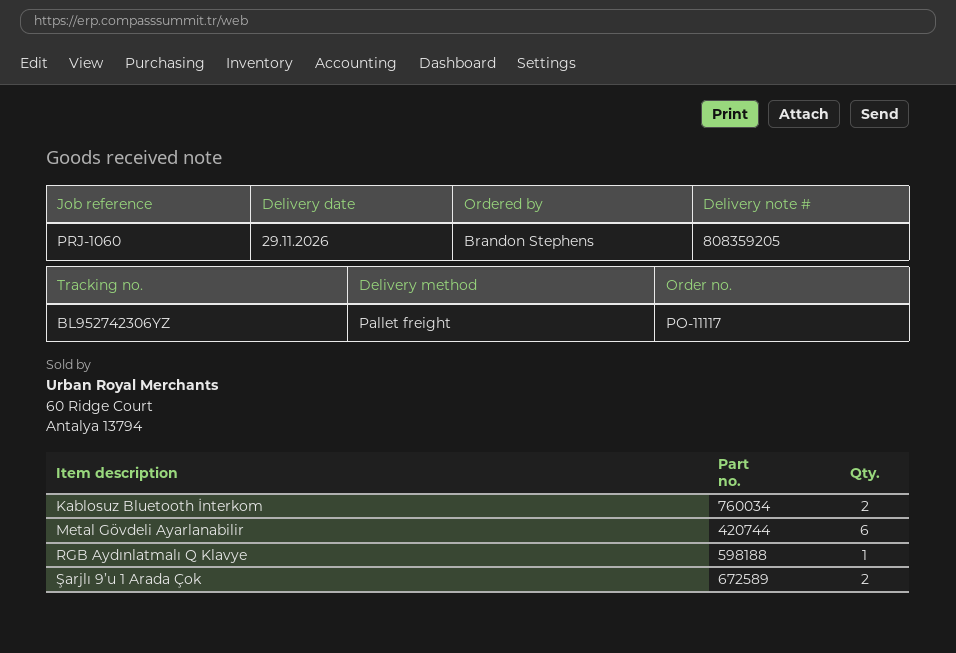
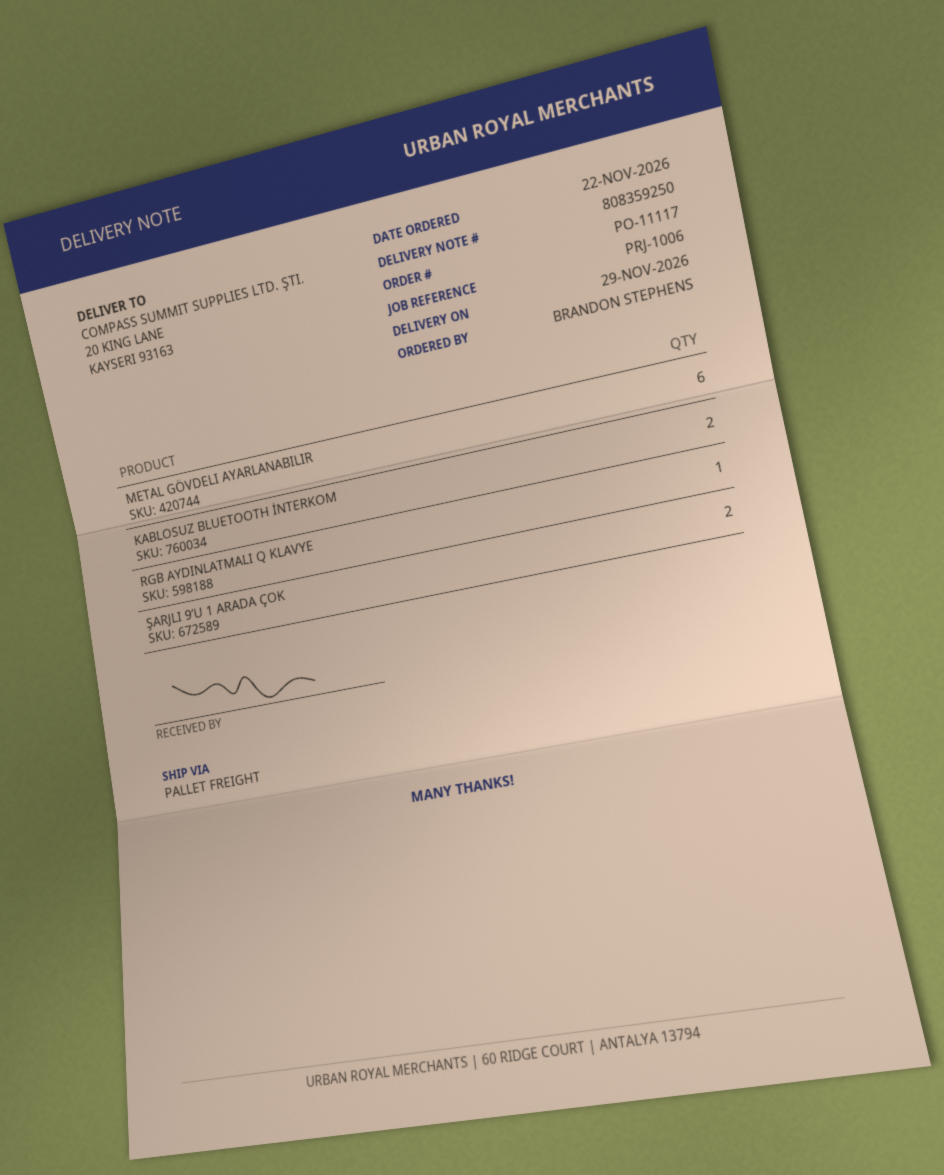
delivery note number: 808359205 -> 808359250
reference: PRJ-1060 -> PRJ-1006

